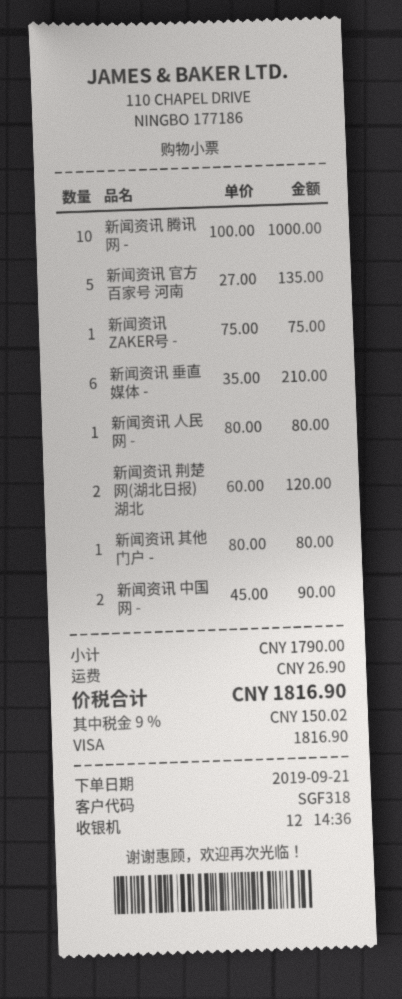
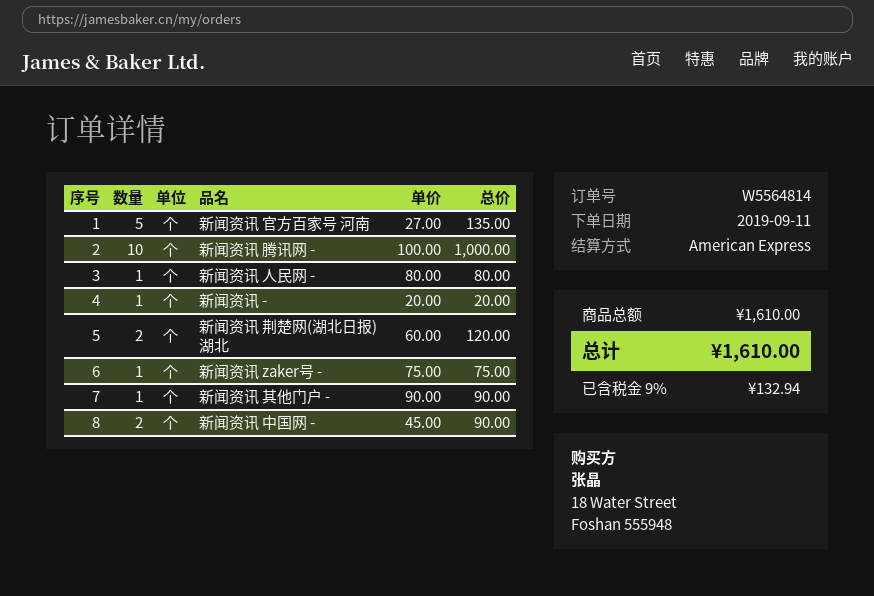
order date: 2019-09-21 -> 2019-09-11
payment method: Visa -> American Express
新闻资讯 垂直媒体 -: 6 x 35.00 = 210.00 -> none
新闻资讯 其他门户 -: 1 x 80.00 = 80.00 -> 1 x 90.00 = 90.00
新闻资讯 -: none -> 1 x 20.00 = 20.00
subtotal: 1790.00 -> 1610.00
shipping: 26.90 -> none
tax: 9% = 150.02 -> 9% = 132.94
total: 1816.90 -> 1610.00

